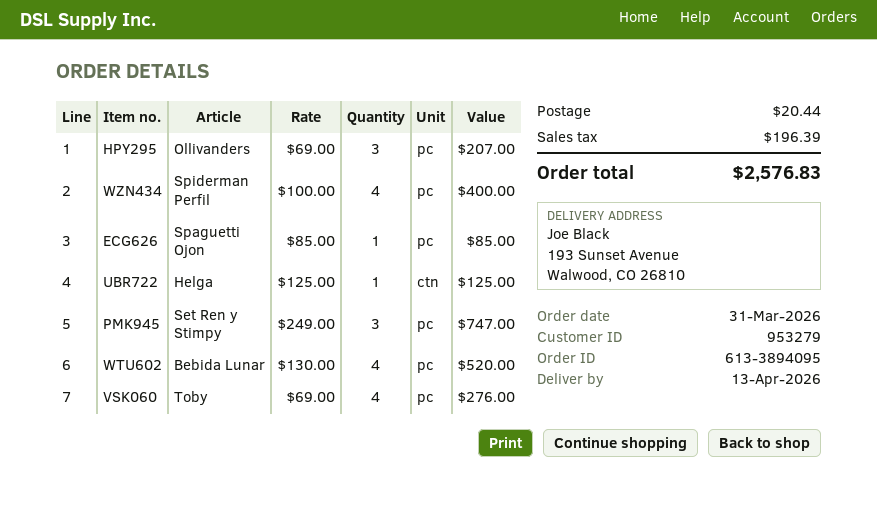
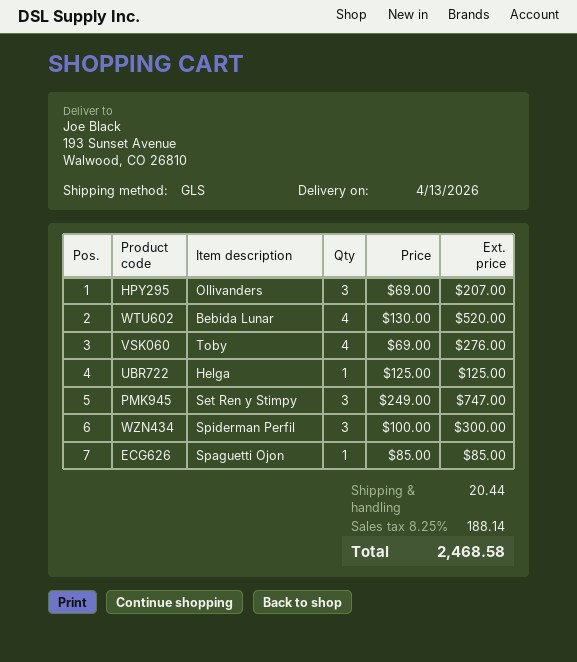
Spiderman Perfil: 4 x 100.00 = 400.00 -> 3 x 100.00 = 300.00
tax: 196.39 -> 188.14
total: 2576.83 -> 2468.58

